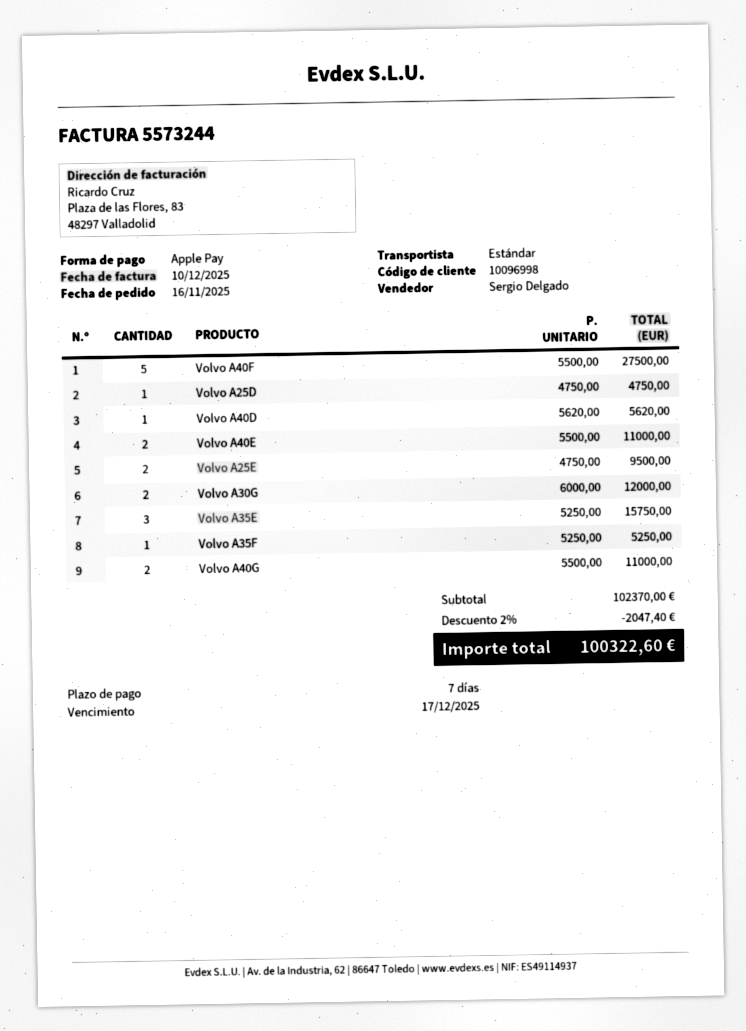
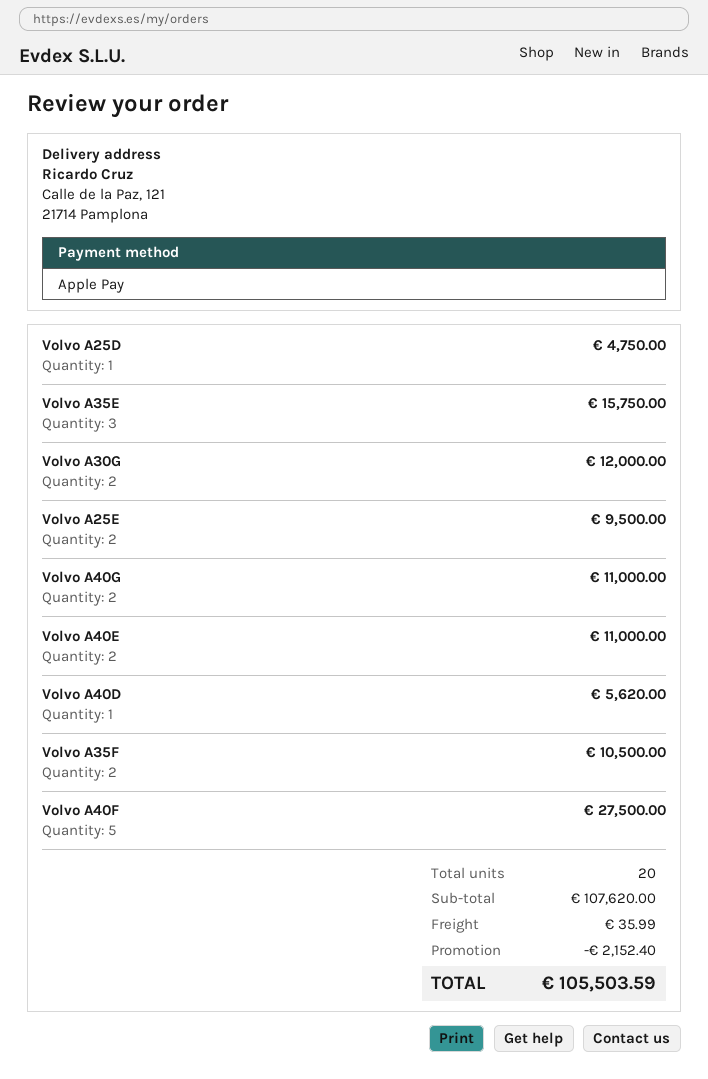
Volvo A35F: 1 for 5250.00 -> 2 for 10500.00
subtotal: 102370.00 -> 107620.00
discount: 2047.40 -> 2152.40
shipping: none -> 35.99
total: 100322.60 -> 105503.59

